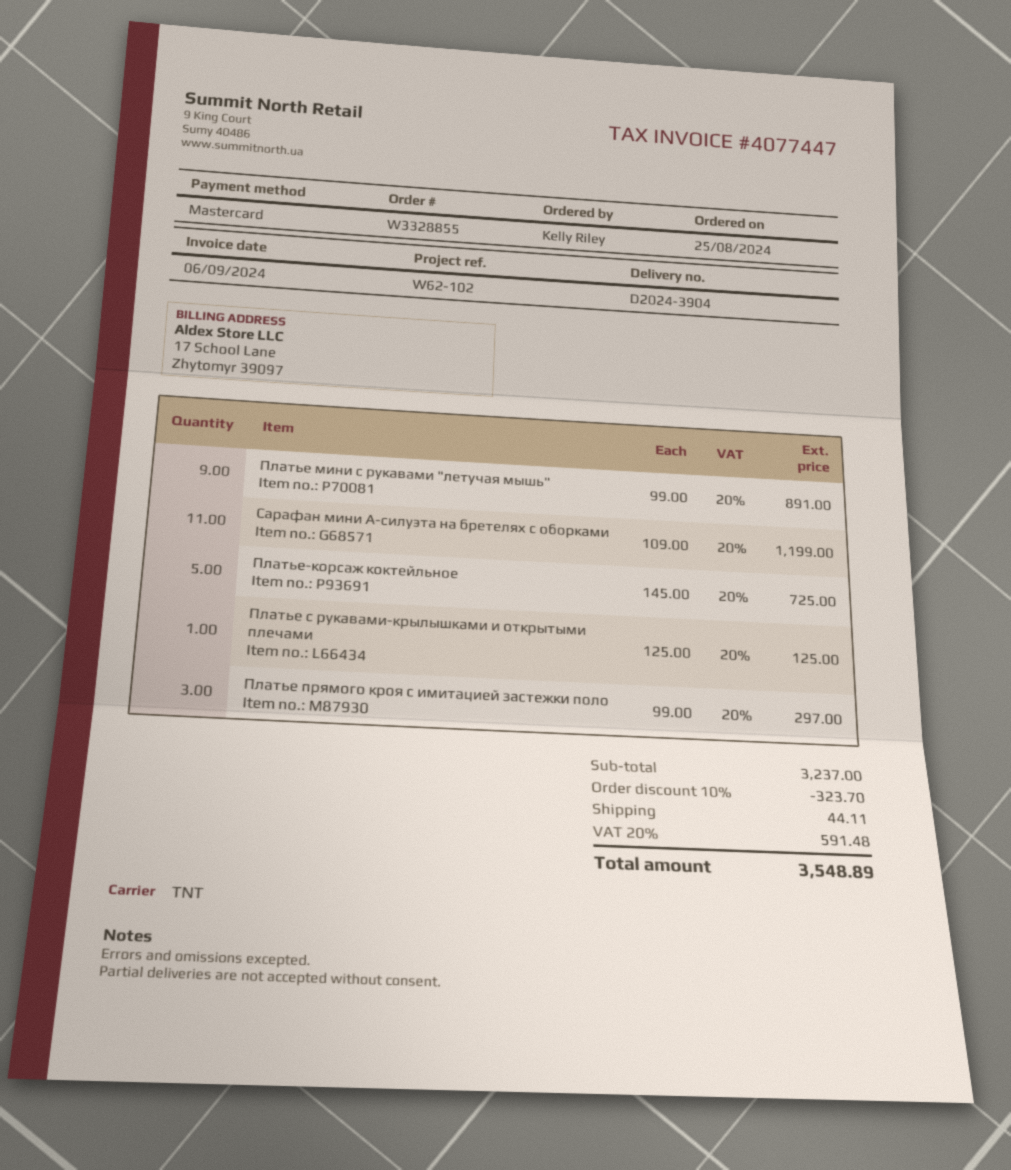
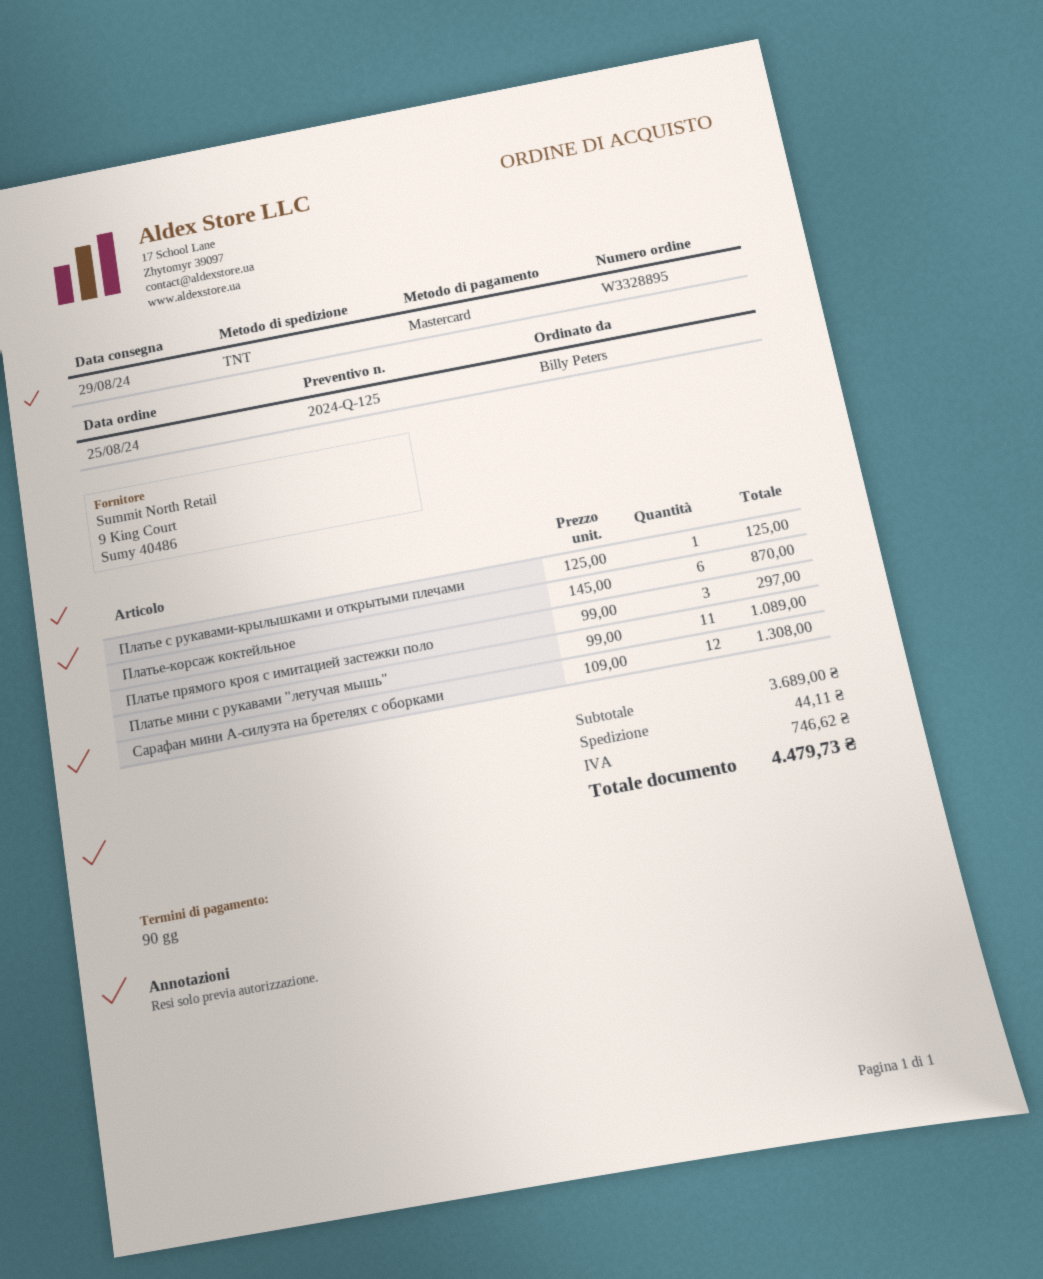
order number: W3328855 -> W3328895
ordered by: Kelly Riley -> Billy Peters
Платье мини с рукавами "летучая мышь": 9 x 99.00 = 891.00 -> 11 x 99.00 = 1089.00
Сарафан мини А-силуэта на бретелях с оборками: 11 x 109.00 = 1199.00 -> 12 x 109.00 = 1308.00
Платье-корсаж коктейльное: 5 x 145.00 = 725.00 -> 6 x 145.00 = 870.00
subtotal: 3237.00 -> 3689.00
discount: 10% = 323.70 -> none
tax: 591.48 -> 746.62
total: 3548.89 -> 4479.73

